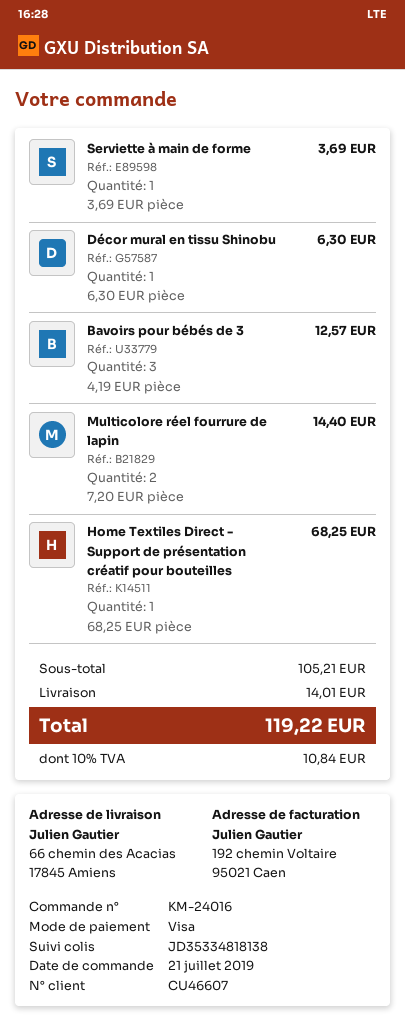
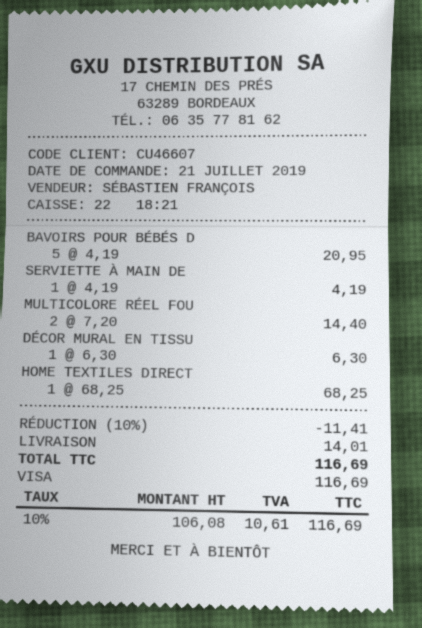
Serviette à main de forme: 1 x 3.69 = 3.69 -> 1 x 4.19 = 4.19
Bavoirs pour bébés de 3: 3 x 4.19 = 12.57 -> 5 x 4.19 = 20.95
discount: none -> 10% = 11.41
tax: 10% = 10.84 -> 10% = 10.61
total: 119.22 -> 116.69

